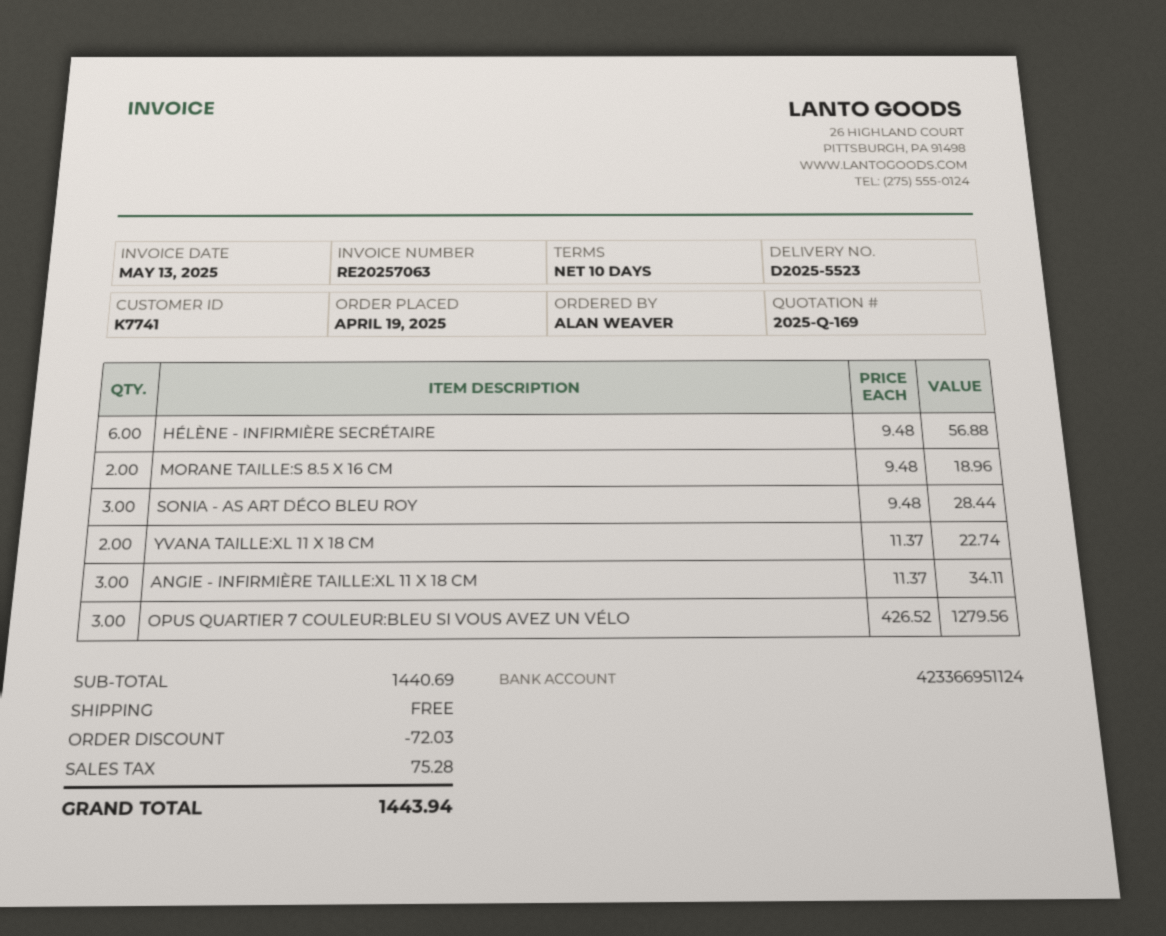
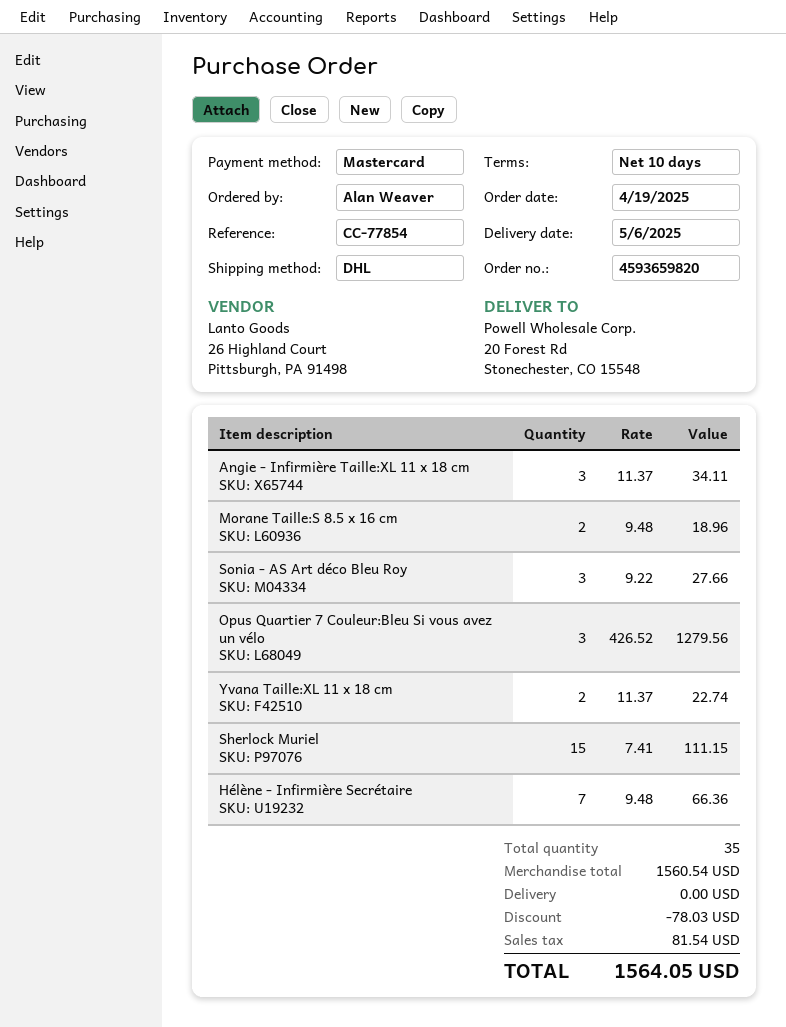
HÉLÈNE - INFIRMIÈRE SECRÉTAIRE: 6 x 9.48 = 56.88 -> 7 x 9.48 = 66.36
SONIA - AS ART DÉCO BLEU ROY: 3 x 9.48 = 28.44 -> 3 x 9.22 = 27.66
Sherlock Muriel: none -> 15 x 7.41 = 111.15
subtotal: 1440.69 -> 1560.54
discount: 72.03 -> 78.03
tax: 75.28 -> 81.54
total: 1443.94 -> 1564.05

